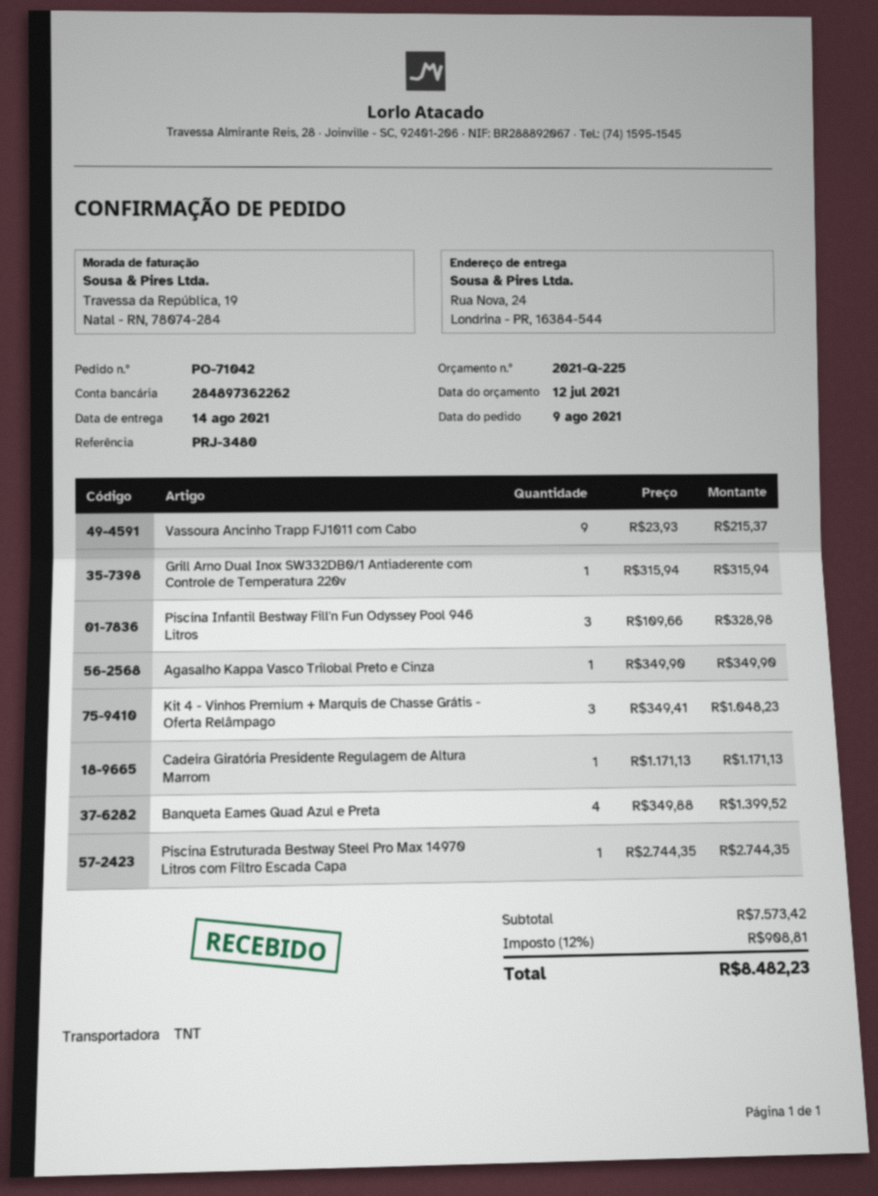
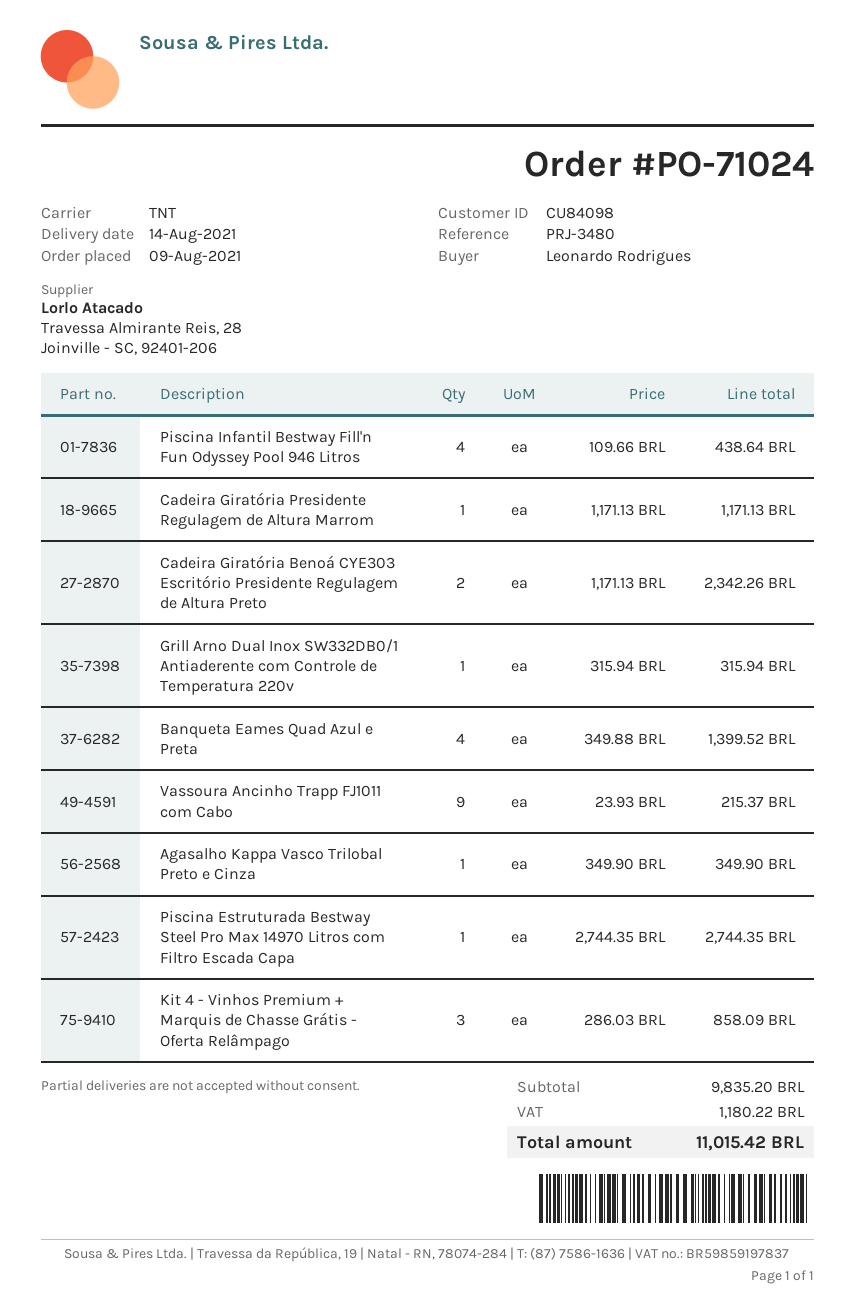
order number: PO-71042 -> PO-71024
Piscina Infantil Bestway Fill'n Fun Odyssey Pool 946 Litros: 3 x 109.66 = 328.98 -> 4 x 109.66 = 438.64
Kit 4 - Vinhos Premium + Marquis de Chasse Grátis - Oferta Relâmpago: 3 x 349.41 = 1048.23 -> 3 x 286.03 = 858.09
Cadeira Giratória Benoá CYE303 Escritório Presidente Regulagem de Altura Preto: none -> 2 x 1171.13 = 2342.26
subtotal: 7573.42 -> 9835.20
tax: 908.81 -> 1180.22
total: 8482.23 -> 11015.42

